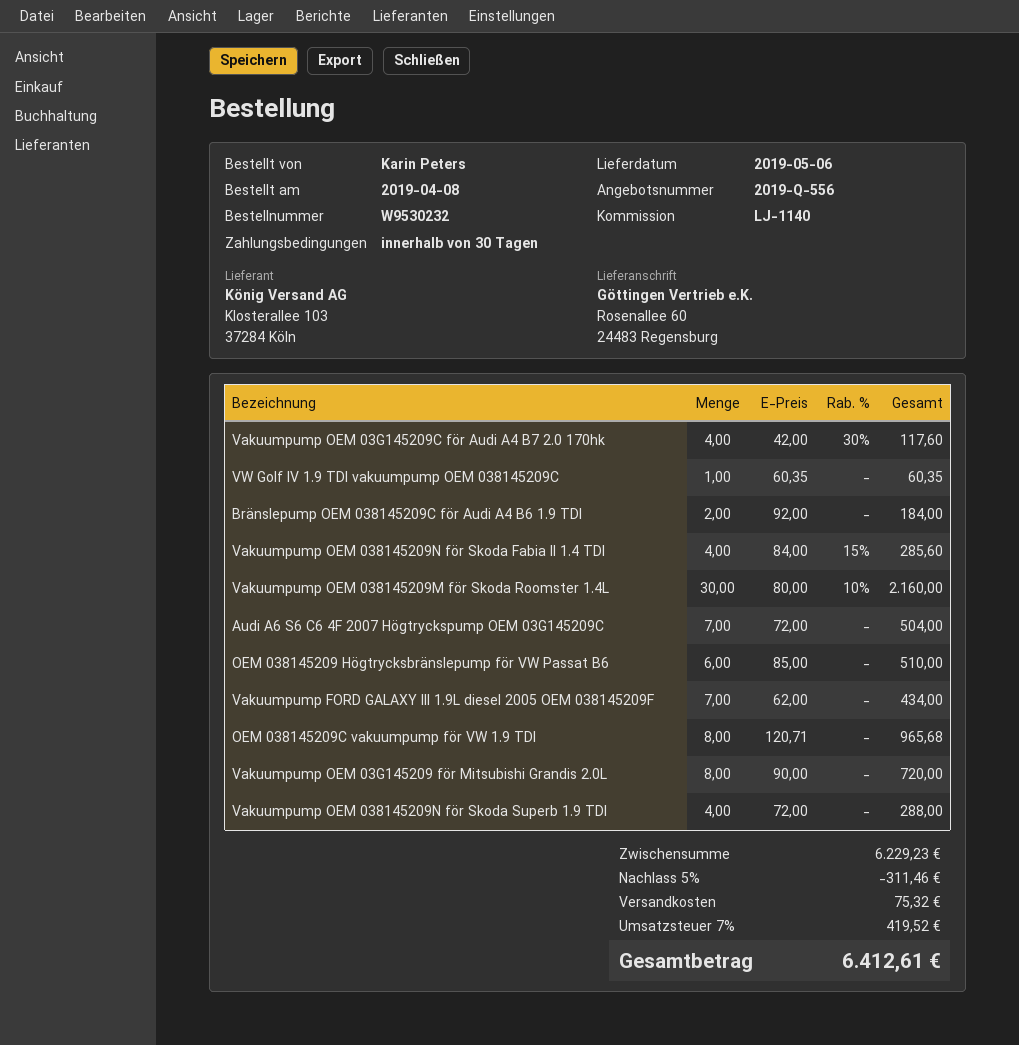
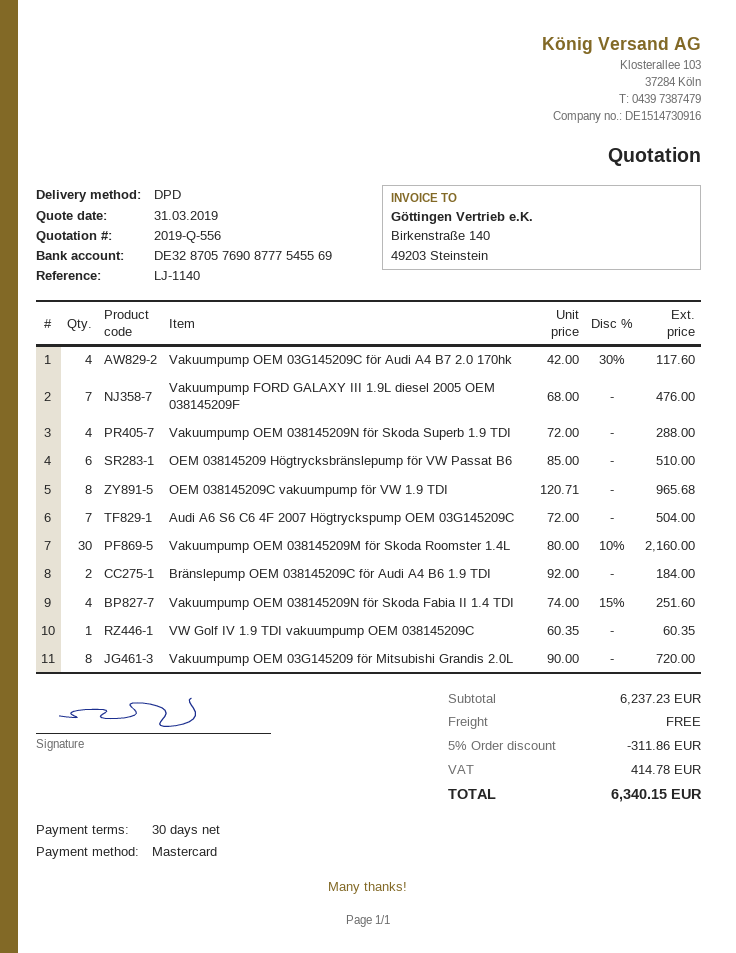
Vakuumpump OEM 038145209N för Skoda Fabia II 1.4 TDI: 4 x 84.00 - 15% = 285.60 -> 4 x 74.00 - 15% = 251.60
Vakuumpump FORD GALAXY III 1.9L diesel 2005 OEM 038145209F: 7 x 62.00 = 434.00 -> 7 x 68.00 = 476.00
subtotal: 6229.23 -> 6237.23
discount: 5% = 311.46 -> 5% = 311.86
shipping: 75.32 -> 0.00
tax: 419.52 -> 414.78
total: 6412.61 -> 6340.15

